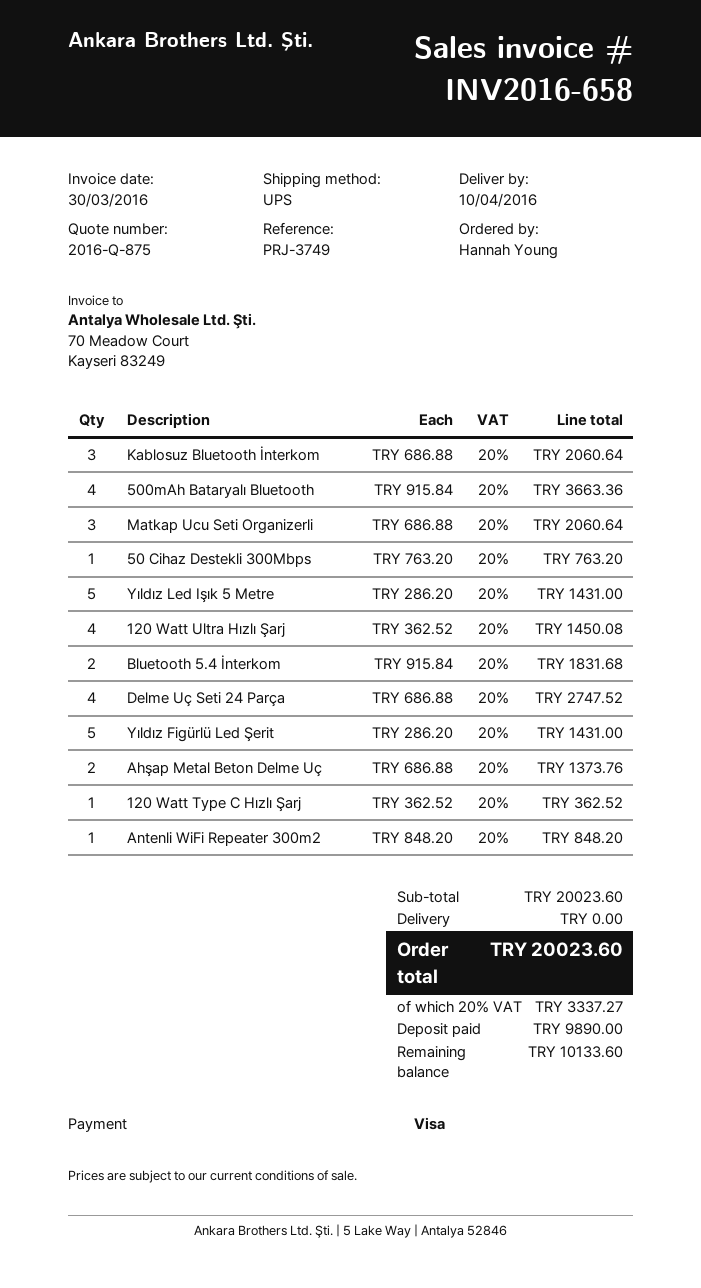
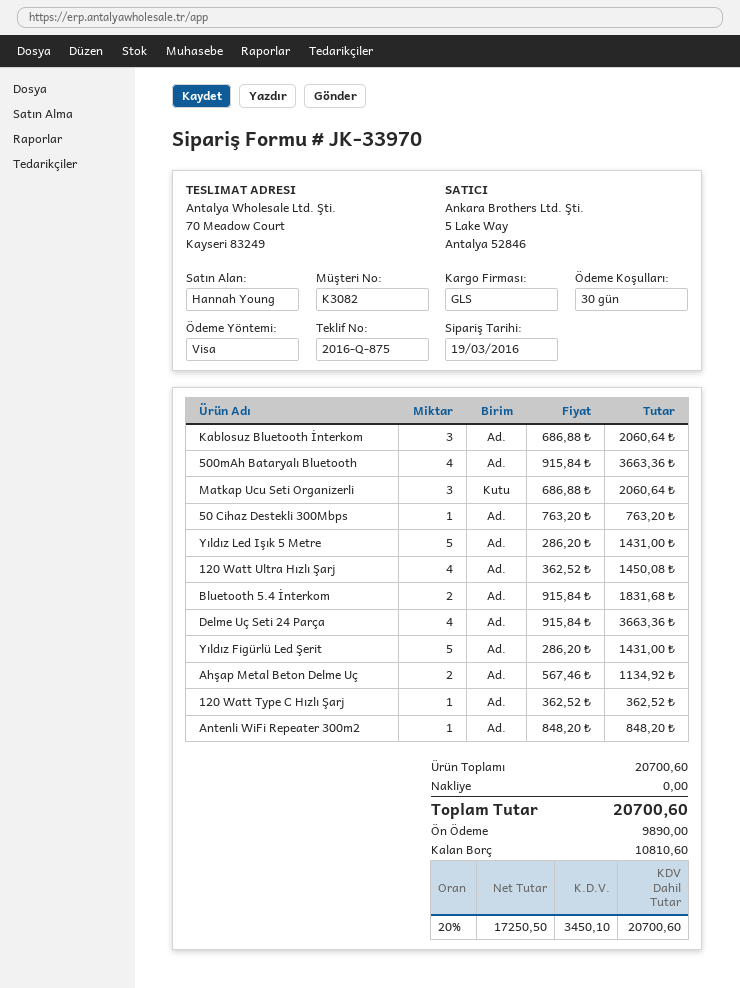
shipping method: UPS -> GLS
Delme Uç Seti 24 Parça: 4 x 686.88 = 2747.52 -> 4 x 915.84 = 3663.36
Ahşap Metal Beton Delme Uç: 2 x 686.88 = 1373.76 -> 2 x 567.46 = 1134.92
subtotal: 20023.60 -> 20700.60
tax: 20% = 3337.27 -> 20% = 3450.10
total: 20023.60 -> 20700.60
balance: 10133.60 -> 10810.60

